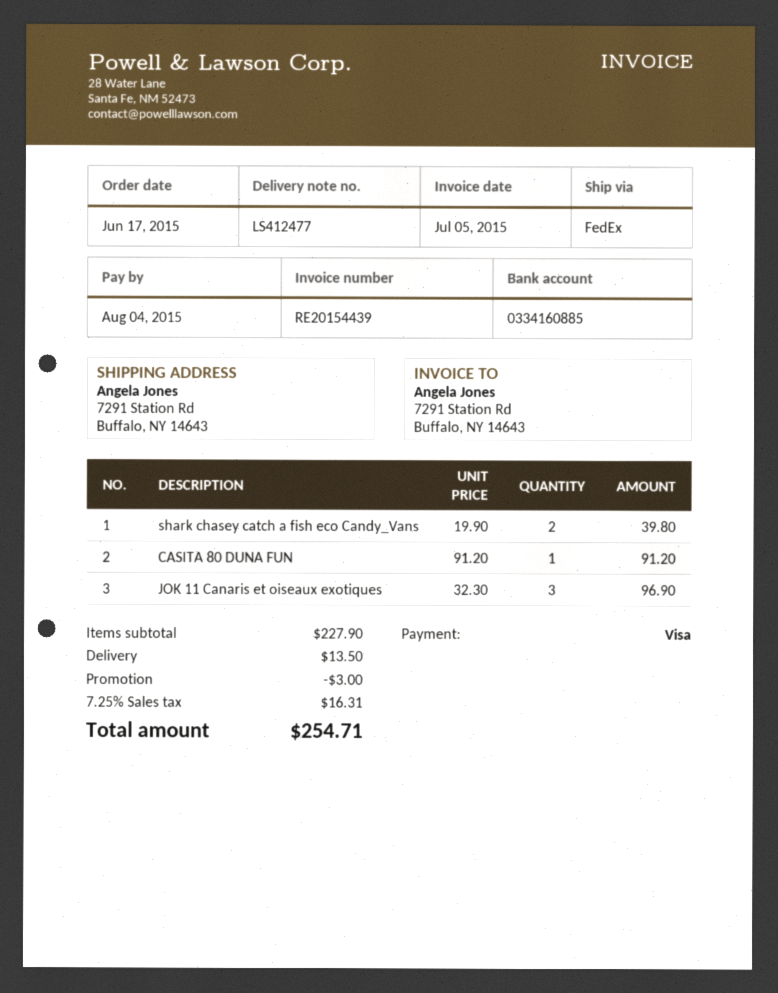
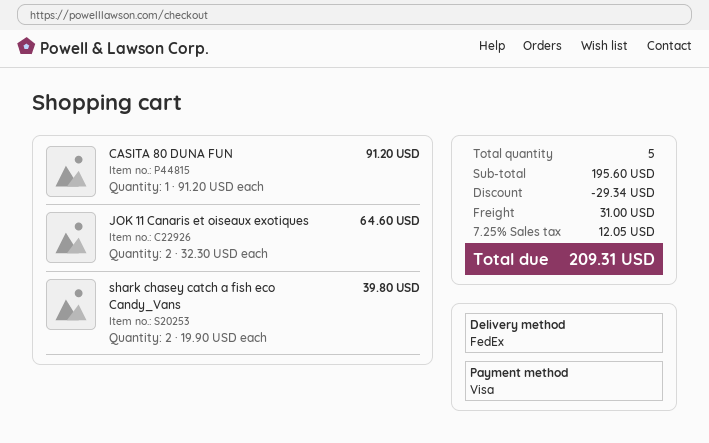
JOK 11 Canaris et oiseaux exotiques: 3 x 32.30 = 96.90 -> 2 x 32.30 = 64.60
subtotal: 227.90 -> 195.60
discount: 3.00 -> 29.34
shipping: 13.50 -> 31.00
tax: 7.25% = 16.31 -> 7.25% = 12.05
total: 254.71 -> 209.31

